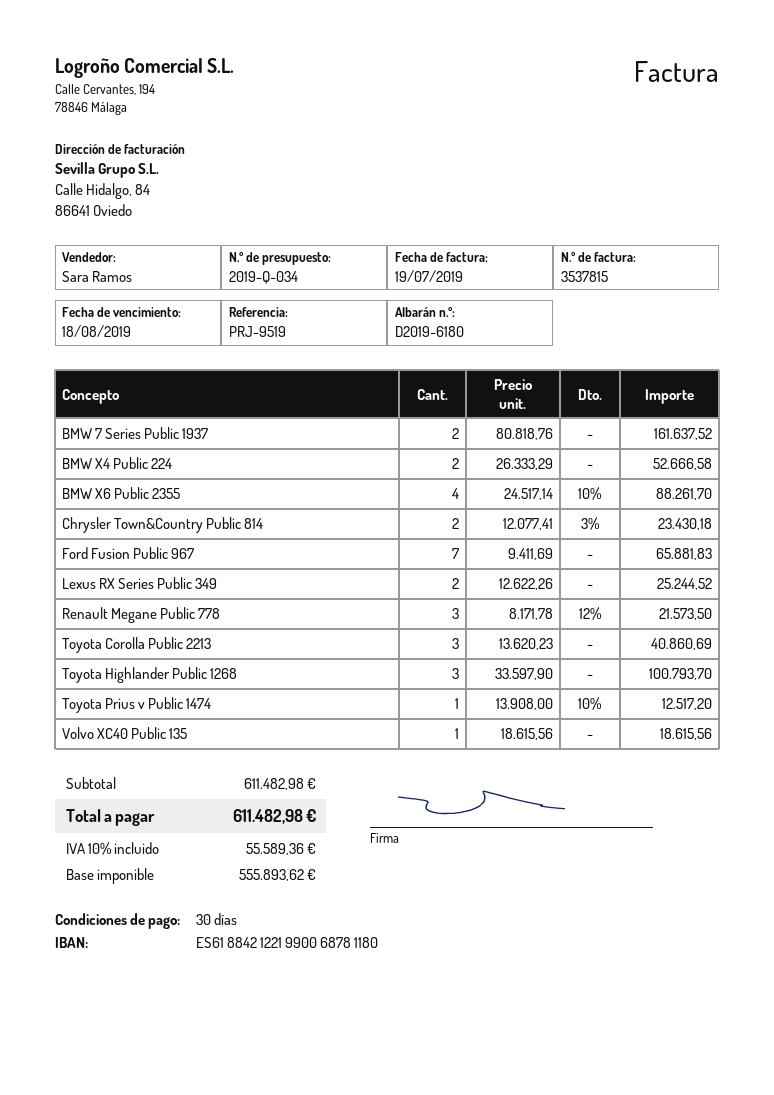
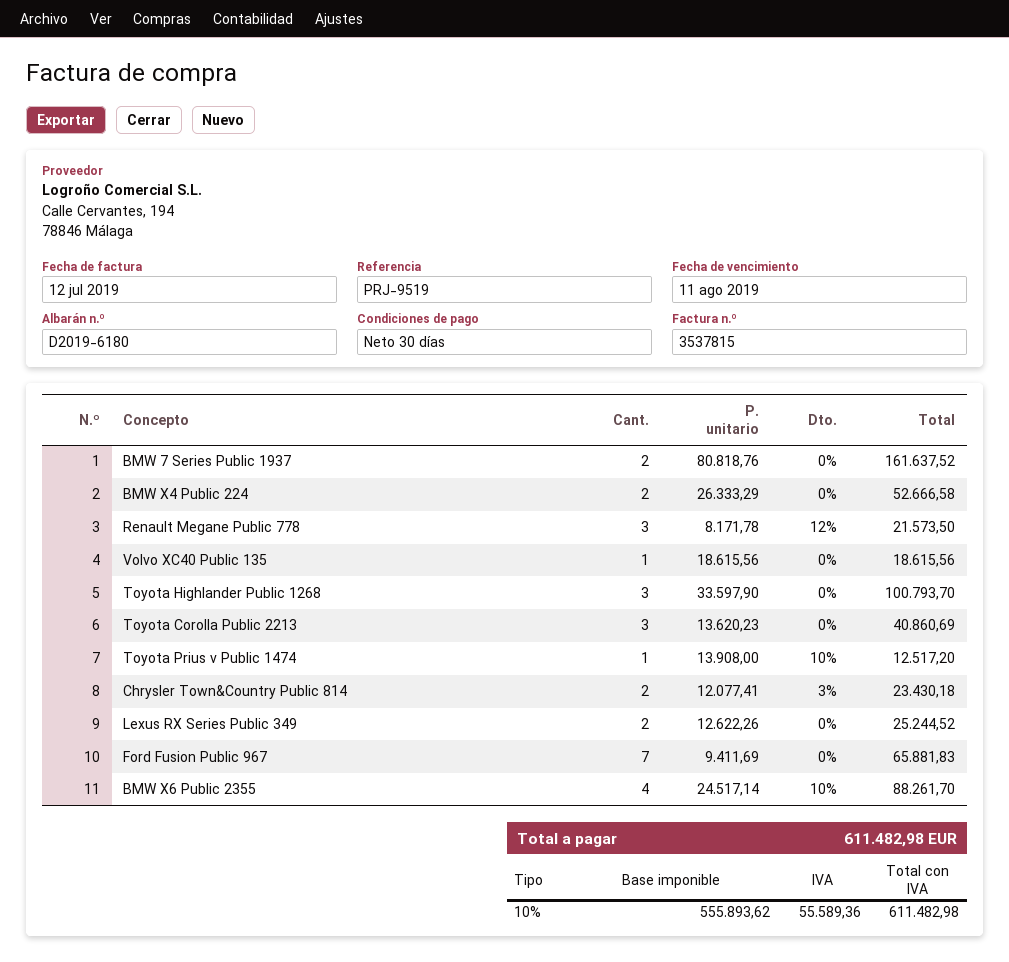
invoice date: 2019-07-19 -> 2019-07-12
due date: 2019-08-18 -> 2019-08-11

